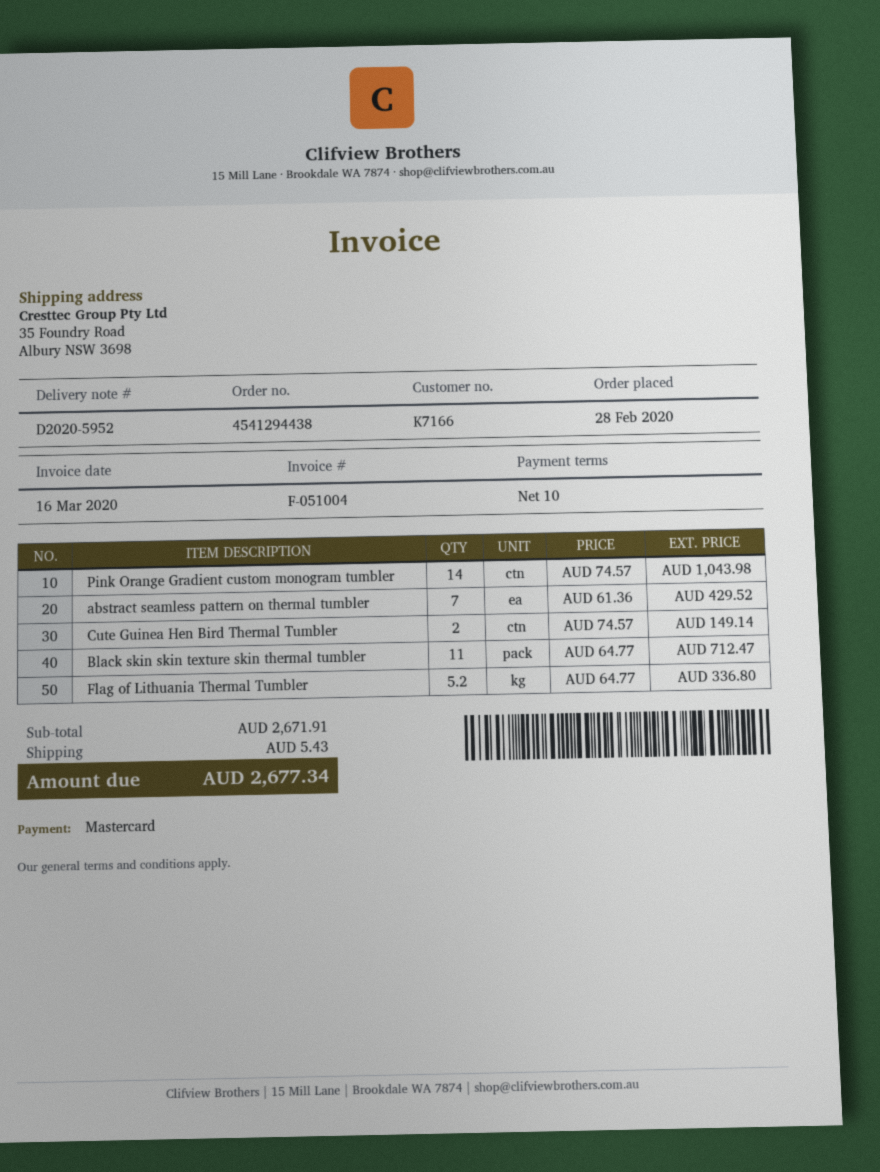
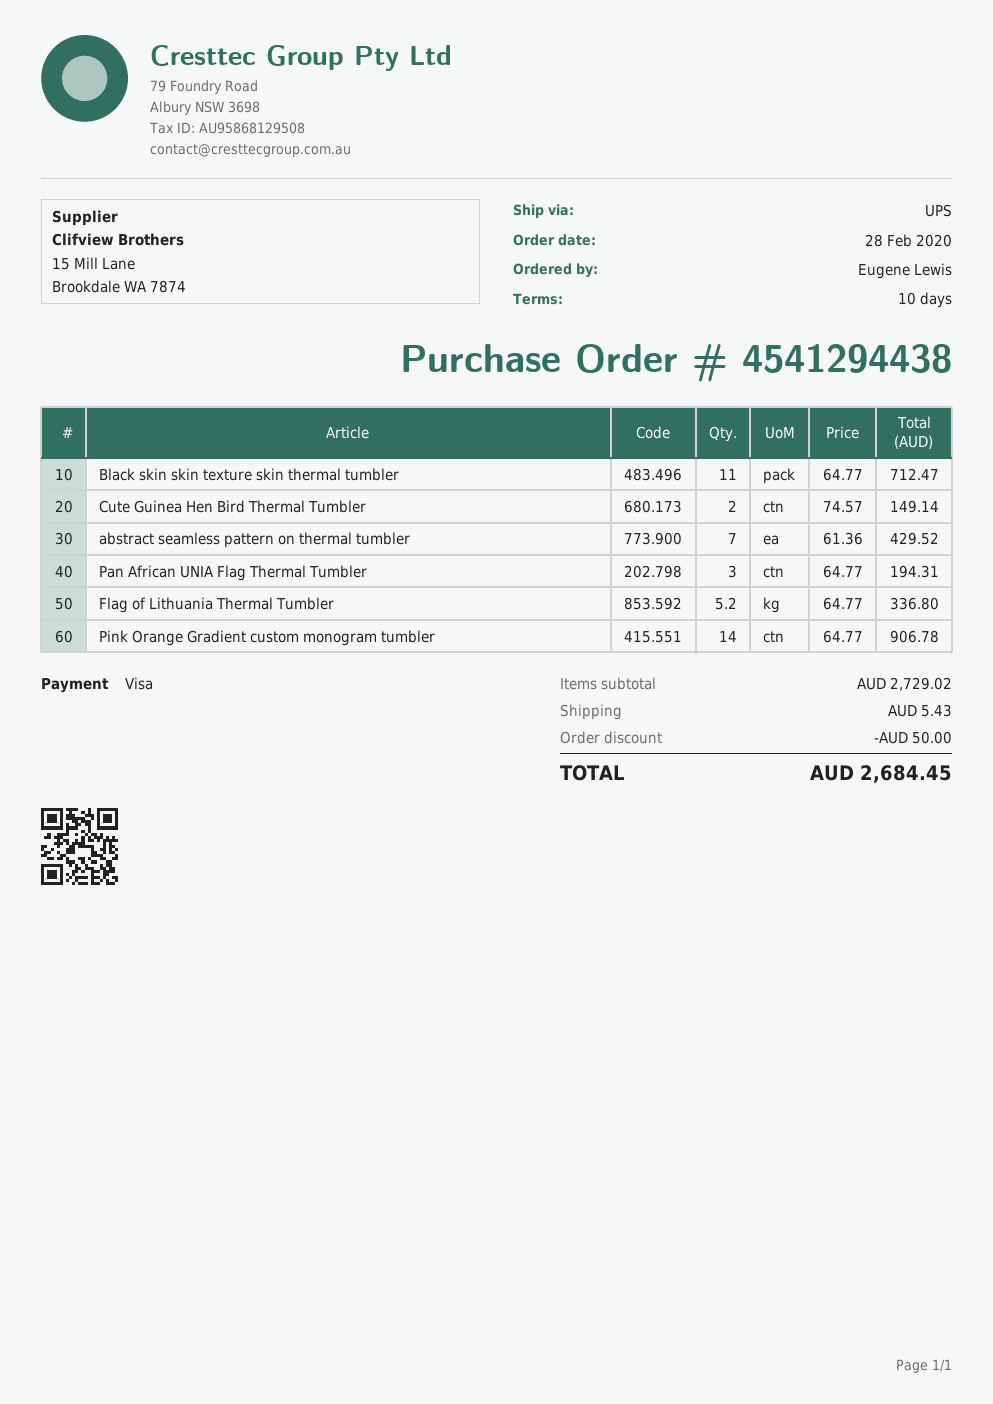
payment method: Mastercard -> Visa
Pink Orange Gradient custom monogram tumbler: 14 x 74.57 = 1043.98 -> 14 x 64.77 = 906.78
Pan African UNIA Flag Thermal Tumbler: none -> 3 x 64.77 = 194.31
subtotal: 2671.91 -> 2729.02
discount: none -> 50.00
total: 2677.34 -> 2684.45

